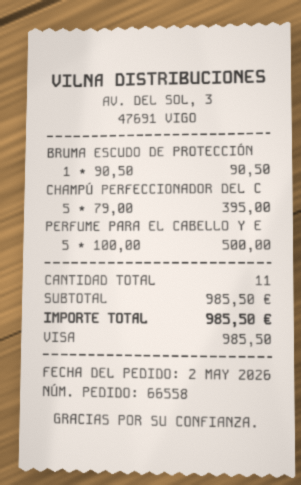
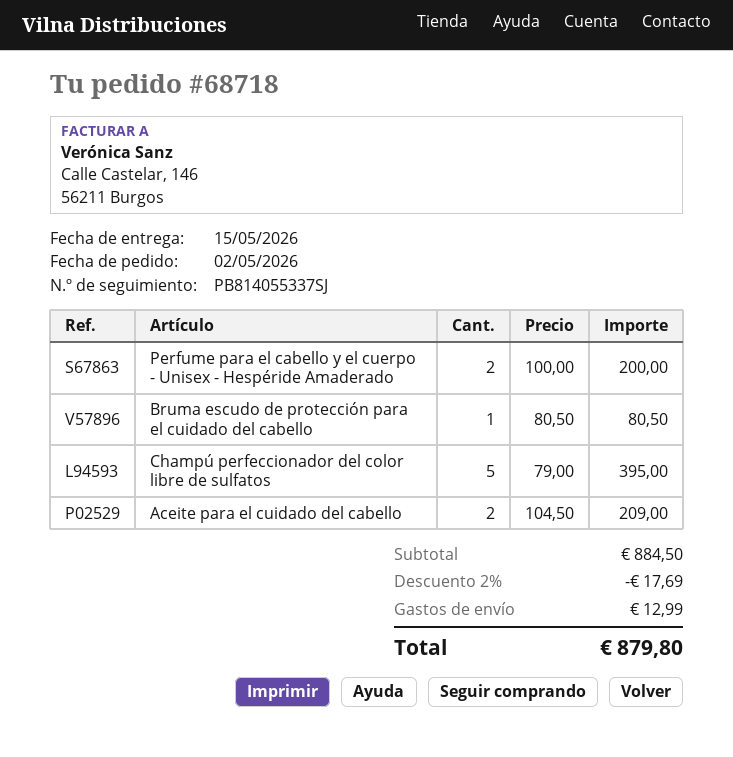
order number: 66558 -> 68718
BRUMA ESCUDO DE PROTECCIÓN: 1 x 90.50 = 90.50 -> 1 x 80.50 = 80.50
PERFUME PARA EL CABELLO Y E: 5 x 100.00 = 500.00 -> 2 x 100.00 = 200.00
Aceite para el cuidado del cabello: none -> 2 x 104.50 = 209.00
subtotal: 985.50 -> 884.50
discount: none -> 2% = 17.69
shipping: none -> 12.99
total: 985.50 -> 879.80

